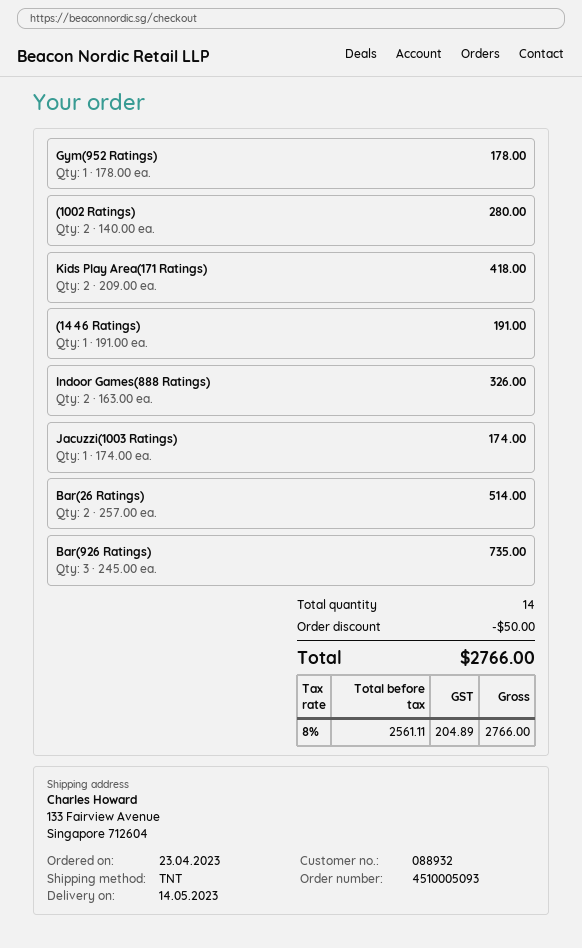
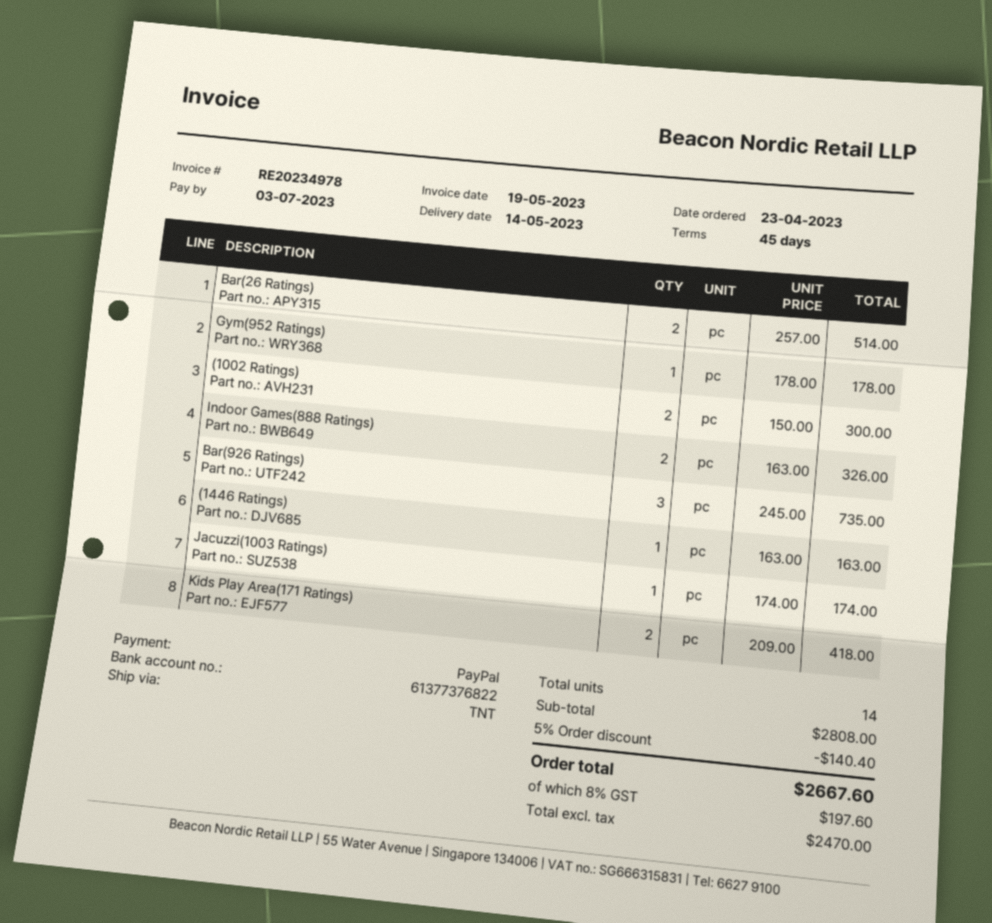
(1002 Ratings): 2 x 140.00 = 280.00 -> 2 x 150.00 = 300.00
(1446 Ratings): 1 x 191.00 = 191.00 -> 1 x 163.00 = 163.00
discount: 50.00 -> 140.40
net: 2561.11 -> 2470.00
tax: 8% = 204.89 -> 8% = 197.60
total: 2766.00 -> 2667.60

